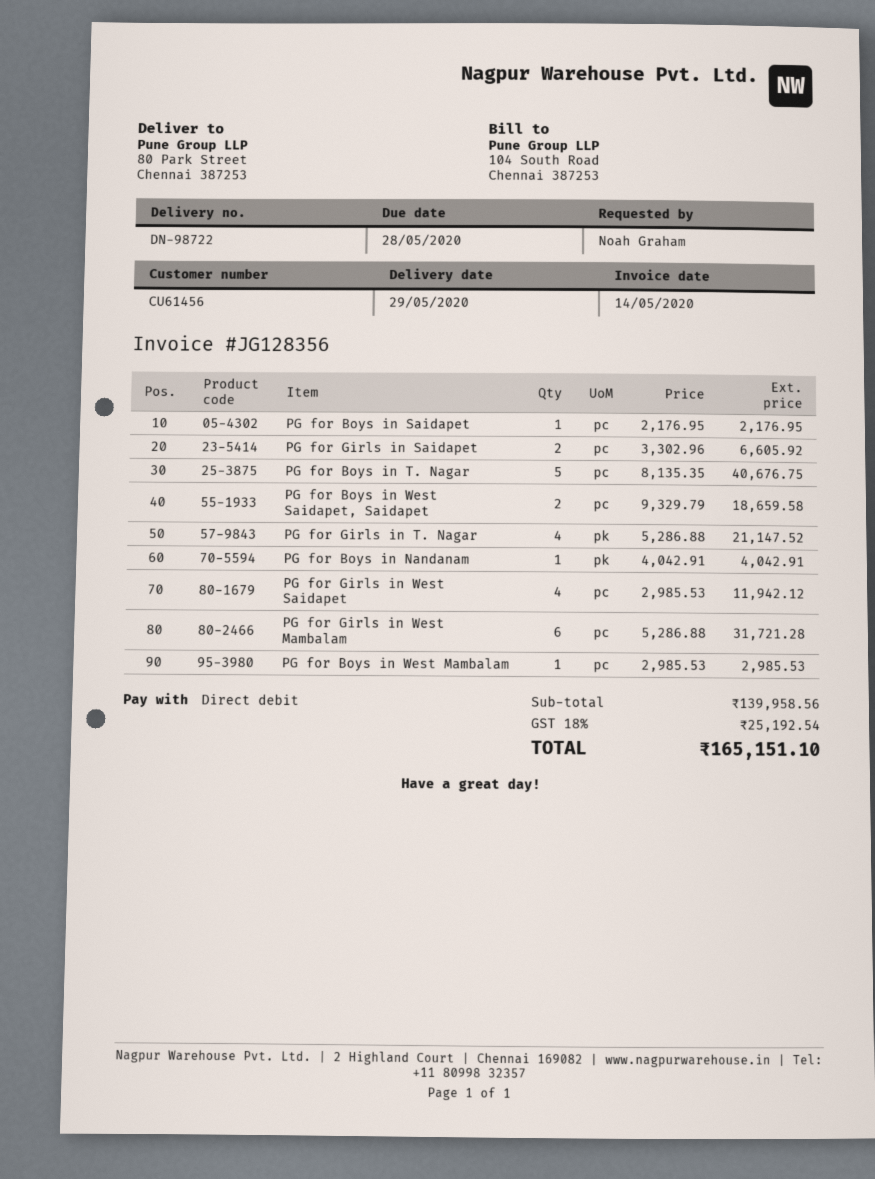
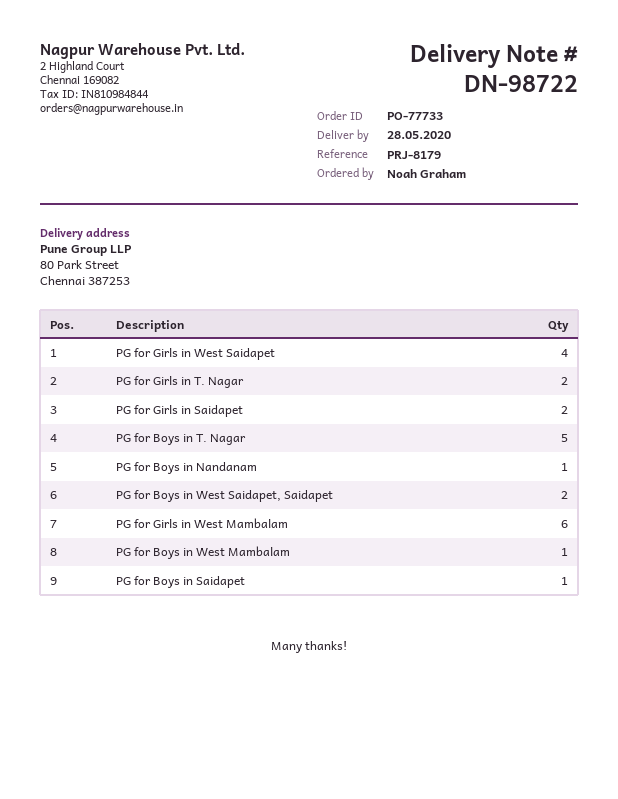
delivery date: 2020-05-29 -> 2020-05-28
PG for Girls in T. Nagar: 4 -> 2

